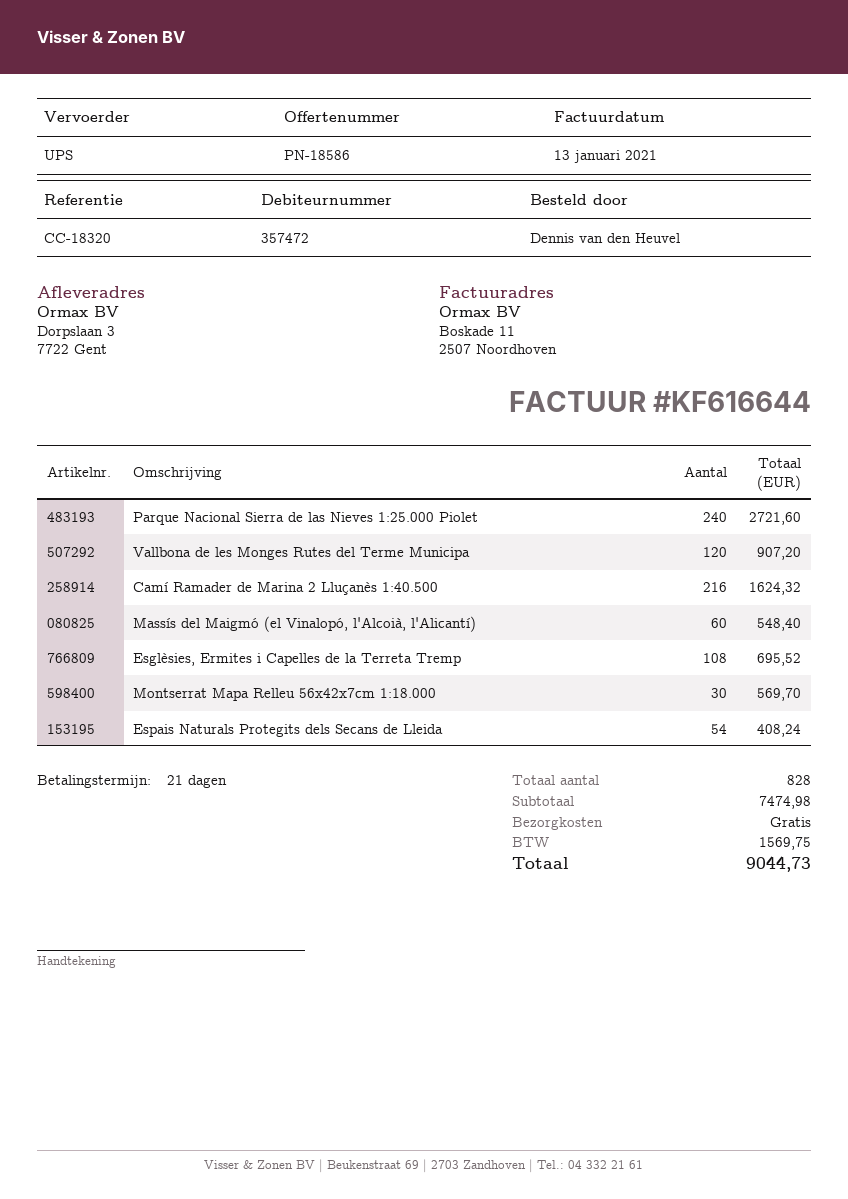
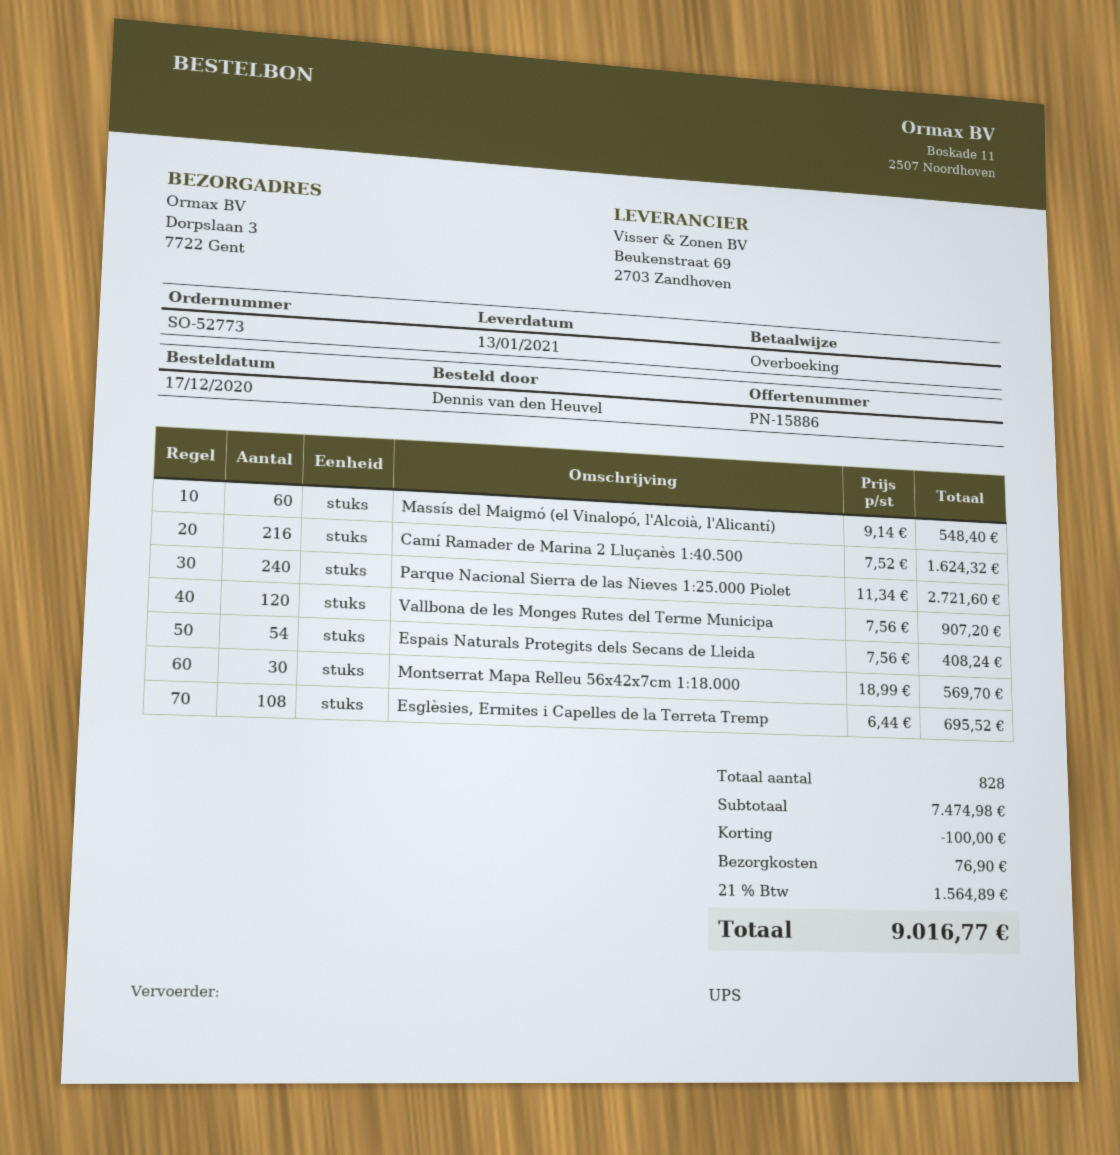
quote number: PN-18586 -> PN-15886
discount: none -> 100.00
shipping: 0.00 -> 76.90
tax: 1569.75 -> 1564.89
total: 9044.73 -> 9016.77

